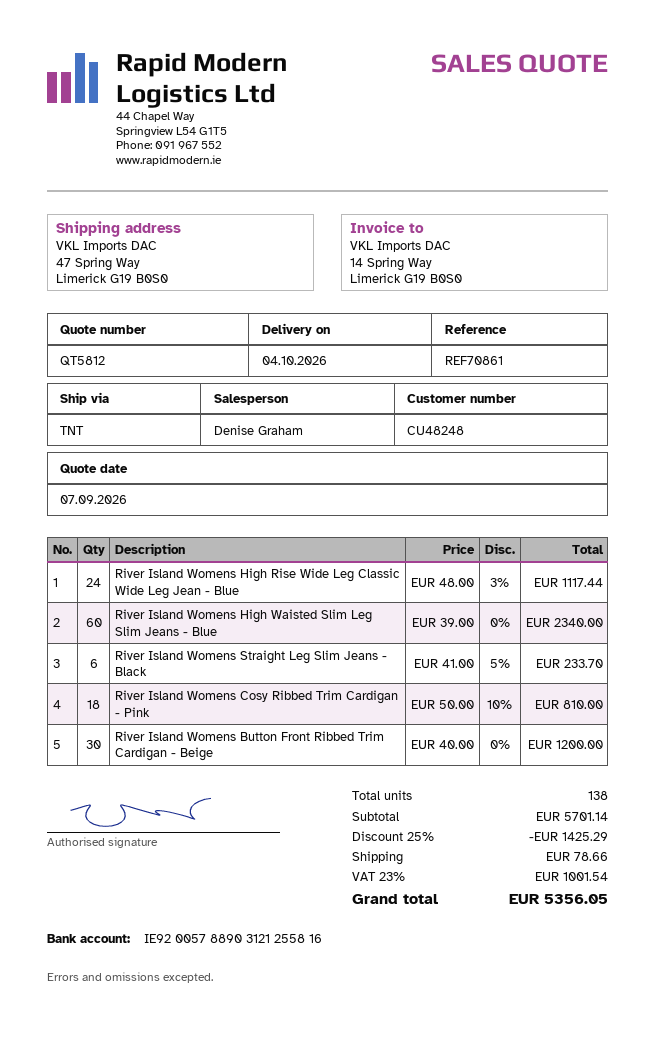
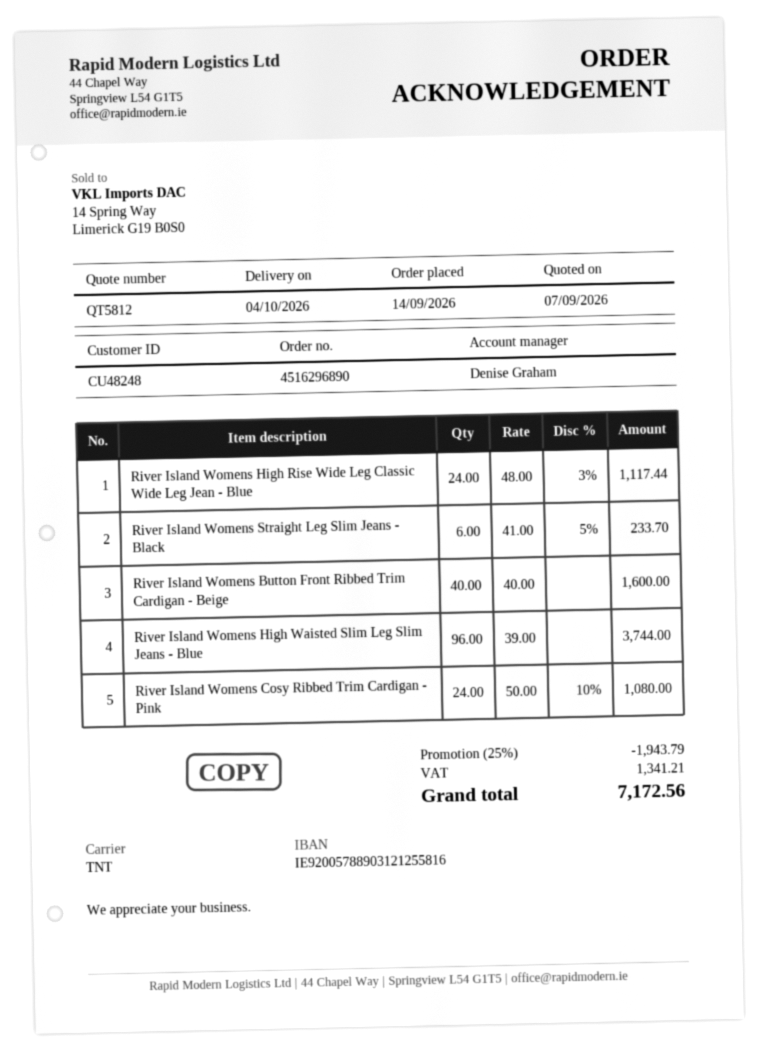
River Island Womens High Waisted Slim Leg Slim Jeans - Blue: 60 x 39.00 = 2340.00 -> 96 x 39.00 = 3744.00
River Island Womens Cosy Ribbed Trim Cardigan - Pink: 18 x 50.00 - 10% = 810.00 -> 24 x 50.00 - 10% = 1080.00
River Island Womens Button Front Ribbed Trim Cardigan - Beige: 30 x 40.00 = 1200.00 -> 40 x 40.00 = 1600.00
discount: 25% = 1425.29 -> 25% = 1943.79
shipping: 78.66 -> none
tax: 1001.54 -> 1341.21
total: 5356.05 -> 7172.56

